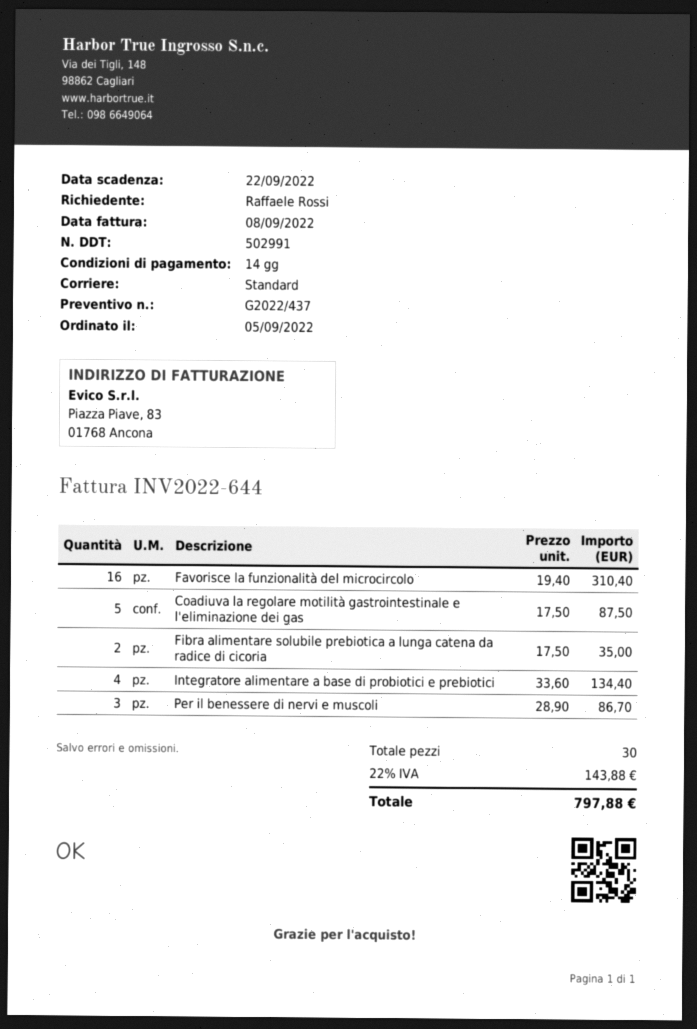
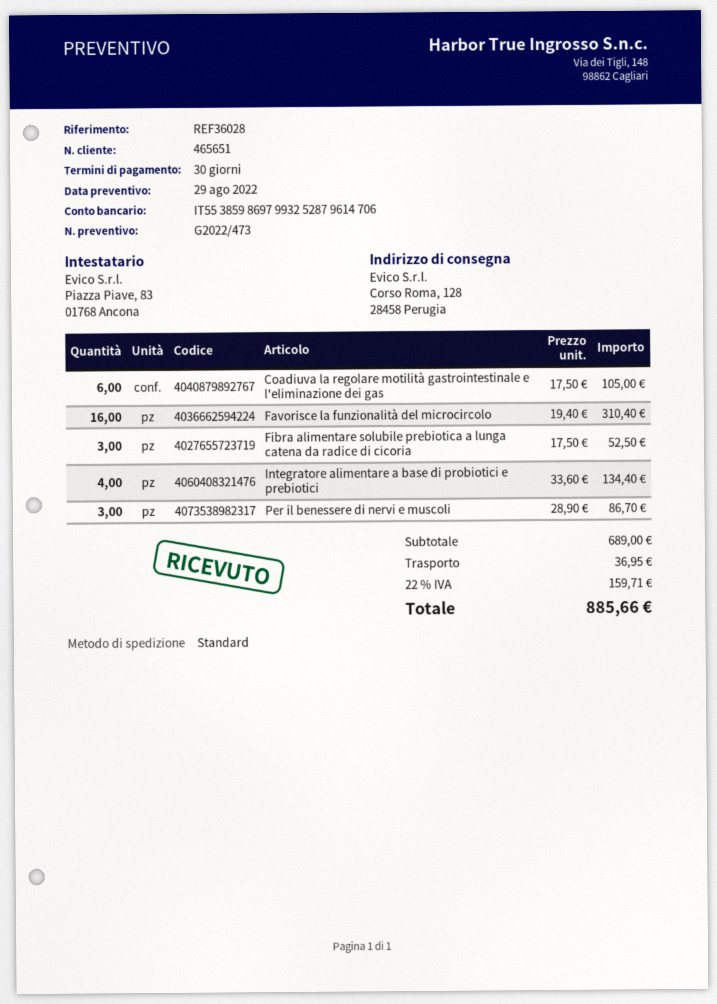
quote number: G2022/437 -> G2022/473
payment terms: 14 days -> 30 days
Coadiuva la regolare motilità gastrointestinale e l'eliminazione dei gas: 5 x 17.50 = 87.50 -> 6 x 17.50 = 105.00
Fibra alimentare solubile prebiotica a lunga catena da radice di cicoria: 2 x 17.50 = 35.00 -> 3 x 17.50 = 52.50
shipping: none -> 36.95
tax: 22% = 143.88 -> 22% = 159.71
total: 797.88 -> 885.66

